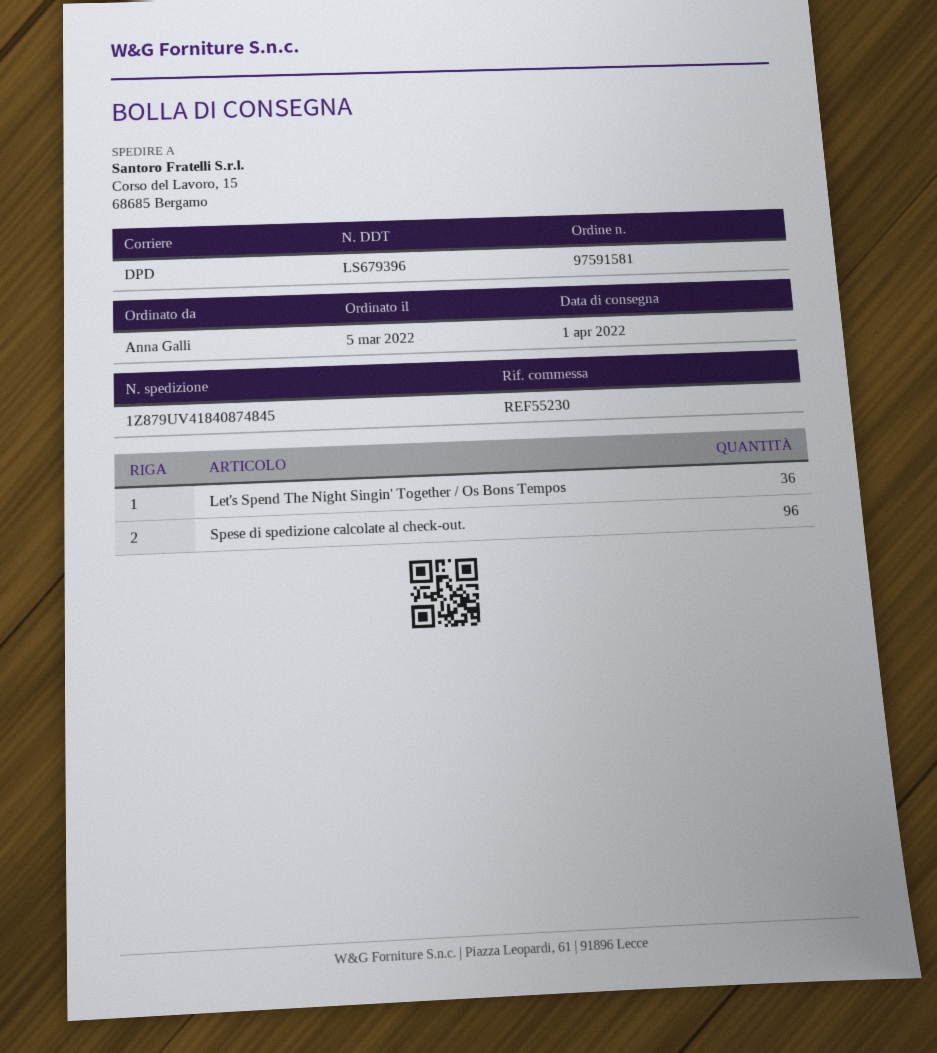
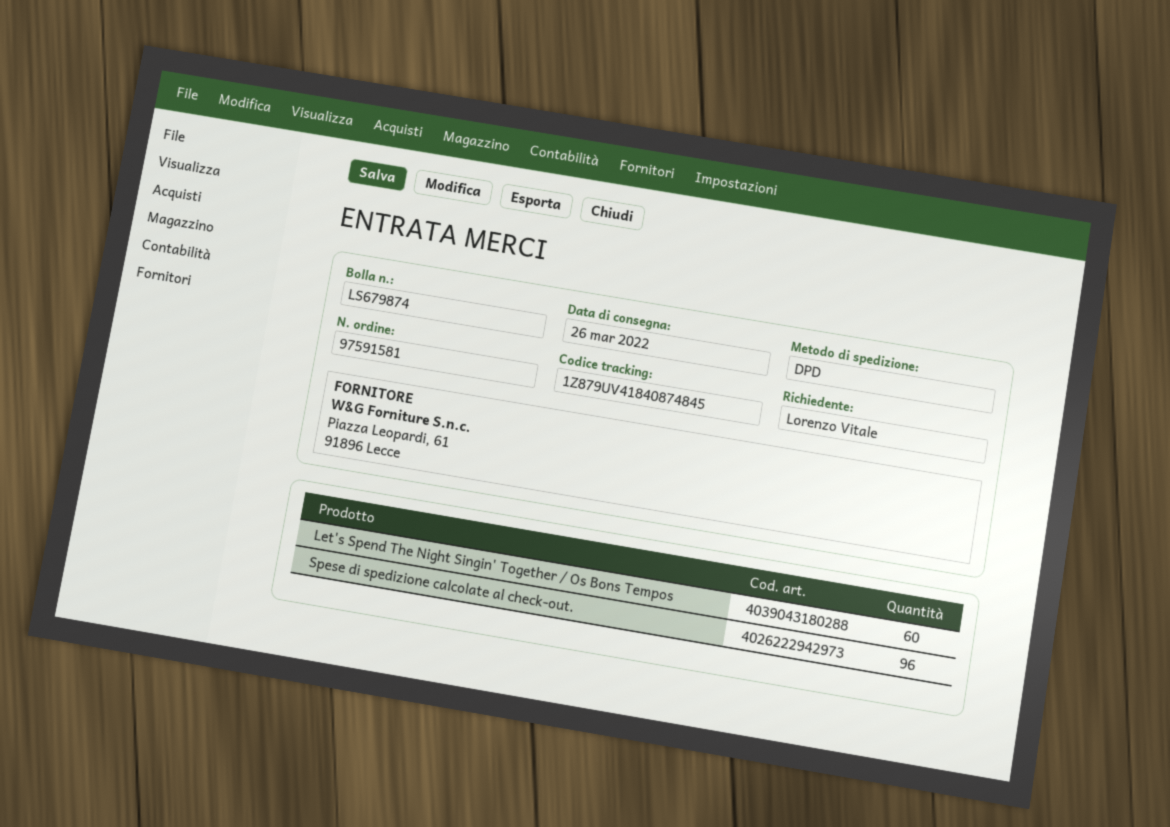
delivery note number: LS679396 -> LS679874
delivery date: 2022-04-01 -> 2022-03-26
ordered by: Anna Galli -> Lorenzo Vitale
Let's Spend The Night Singin' Together / Os Bons Tempos: 36 -> 60

